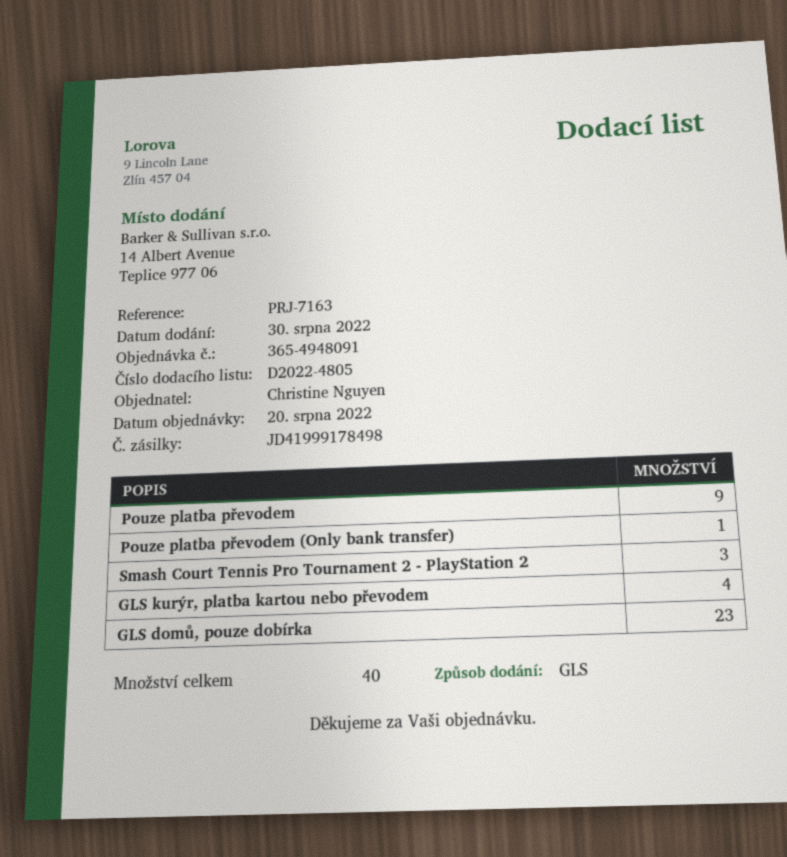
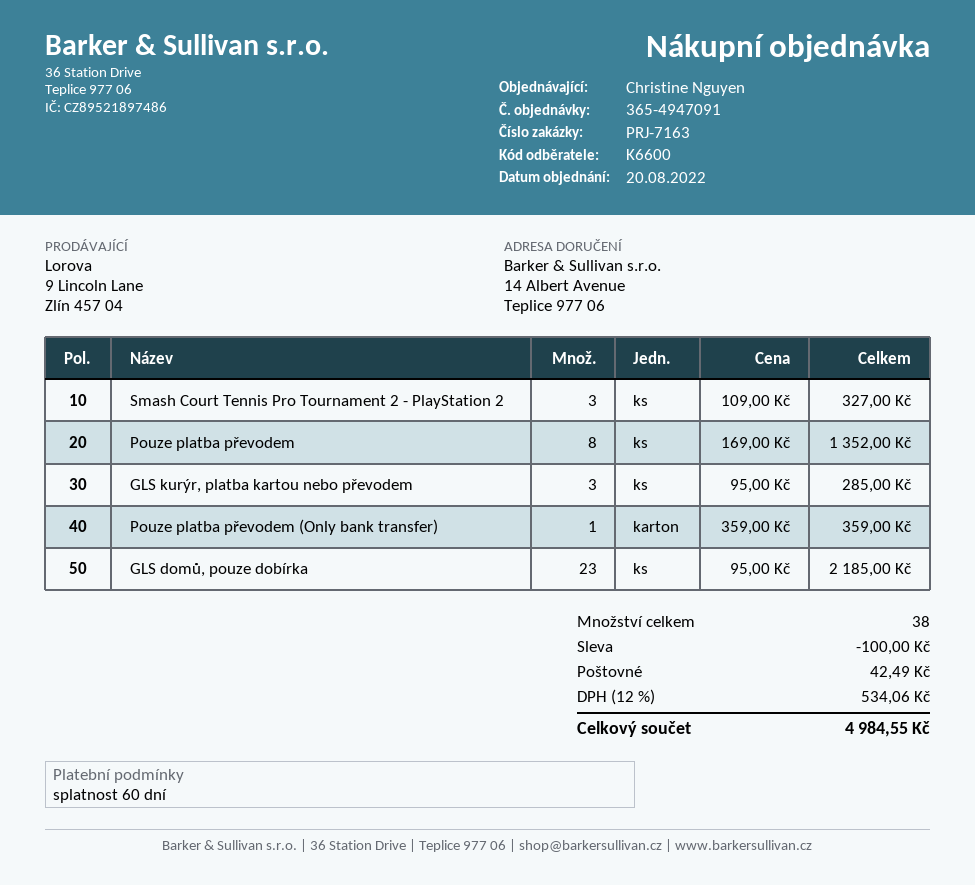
order number: 365-4948091 -> 365-4947091
Pouze platba převodem: 9 -> 8
GLS kurýr, platba kartou nebo převodem: 4 -> 3
total quantity: 40 -> 38

